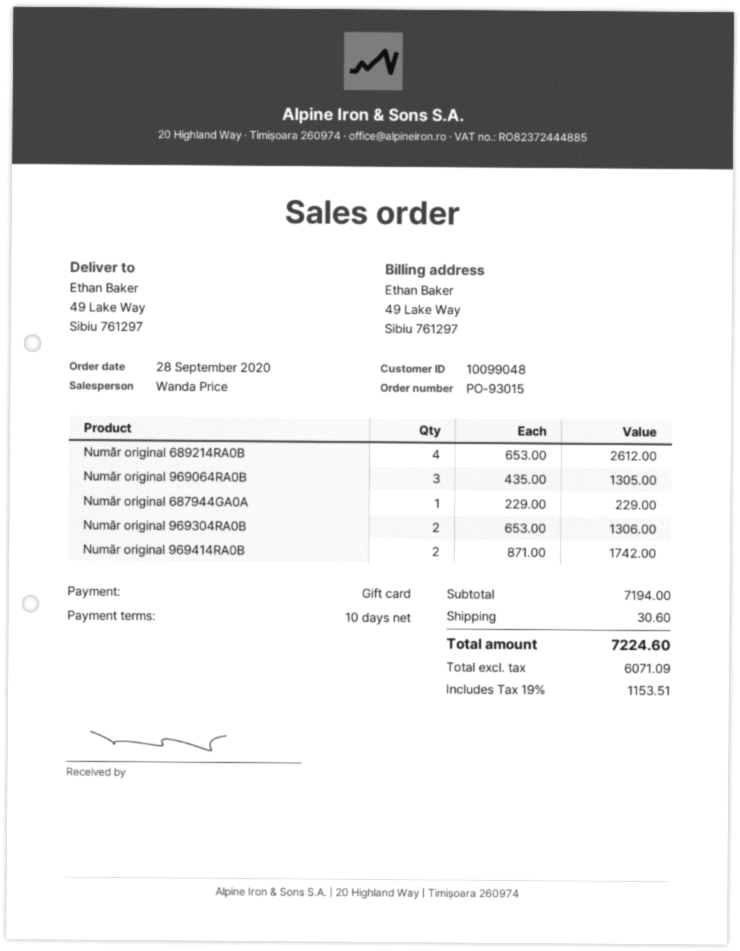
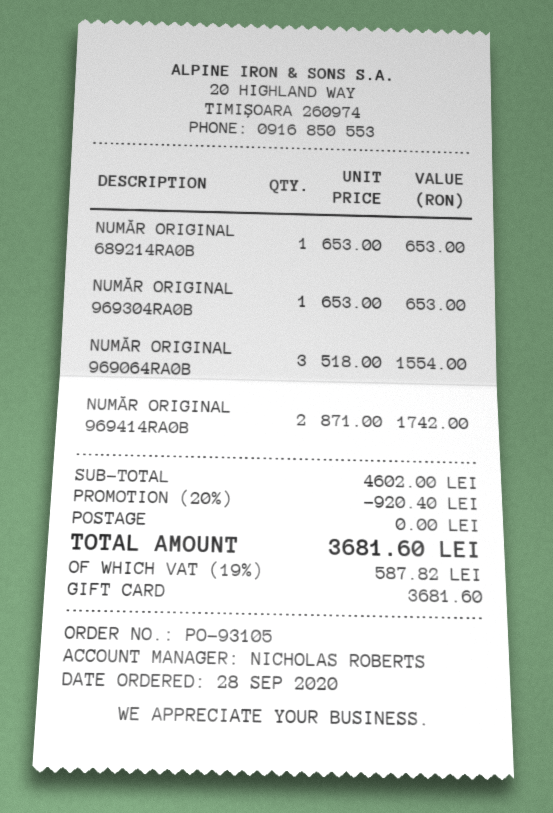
order number: PO-93015 -> PO-93105
sales rep: Wanda Price -> NICHOLAS ROBERTS
Număr original 689214RA0B: 4 x 653.00 = 2612.00 -> 1 x 653.00 = 653.00
Număr original 969064RA0B: 3 x 435.00 = 1305.00 -> 3 x 518.00 = 1554.00
Număr original 687944GA0A: 1 x 229.00 = 229.00 -> none
Număr original 969304RA0B: 2 x 653.00 = 1306.00 -> 1 x 653.00 = 653.00
subtotal: 7194.00 -> 4602.00
discount: none -> 20% = 920.40
shipping: 30.60 -> 0.00
tax: 19% = 1153.51 -> 19% = 587.82
total: 7224.60 -> 3681.60

